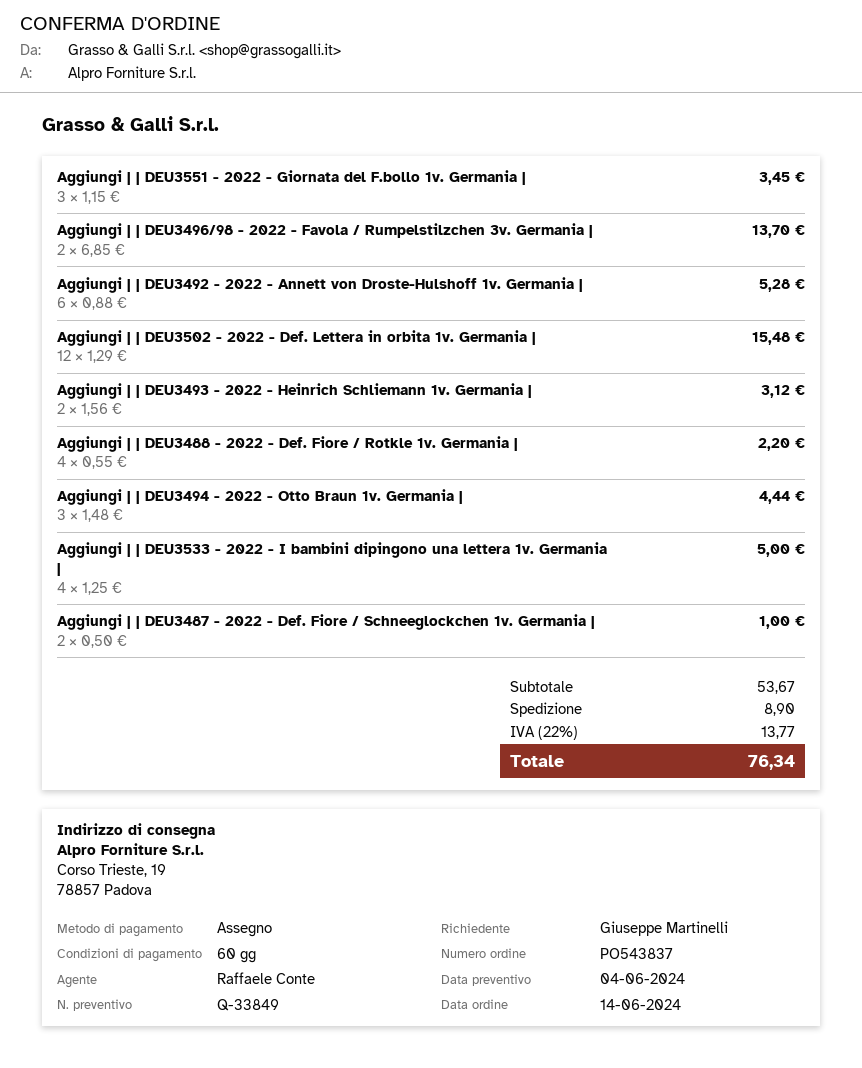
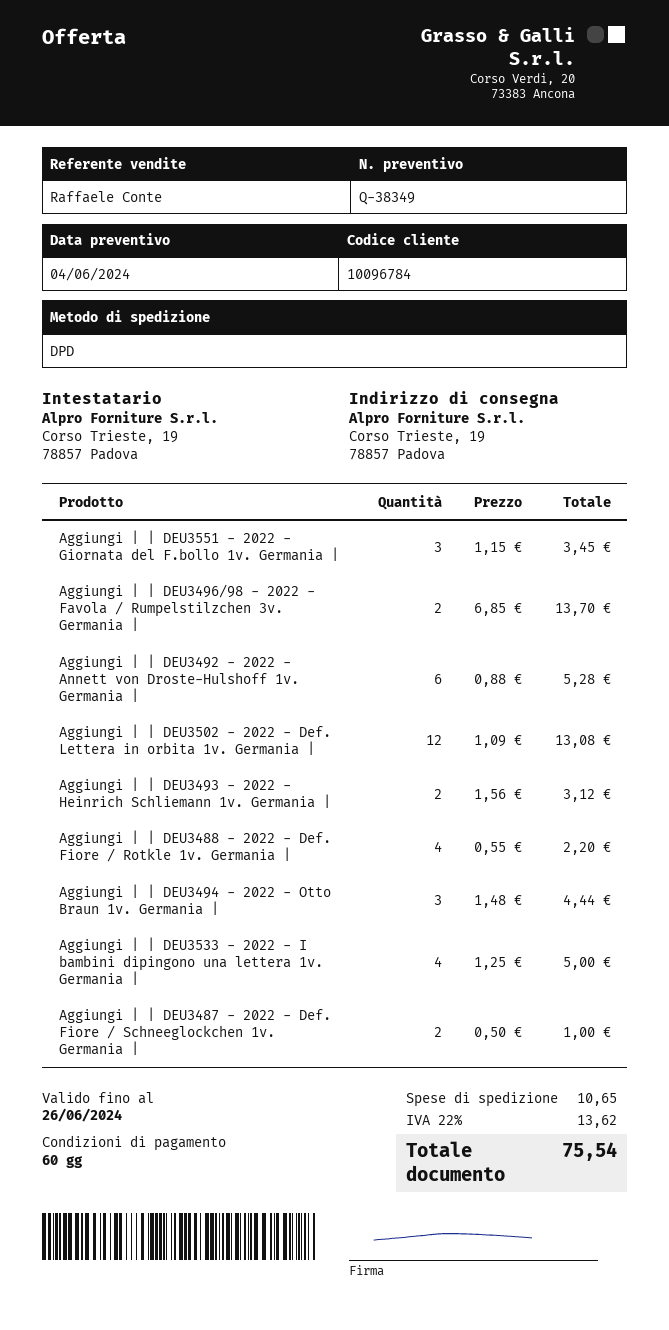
quote number: Q-33849 -> Q-38349
Aggiungi | | DEU3502 - 2022 - Def. Lettera in orbita 1v. Germania |: 12 x 1.29 = 15.48 -> 12 x 1.09 = 13.08
shipping: 8.90 -> 10.65
tax: 22% = 13.77 -> 22% = 13.62
total: 76.34 -> 75.54

